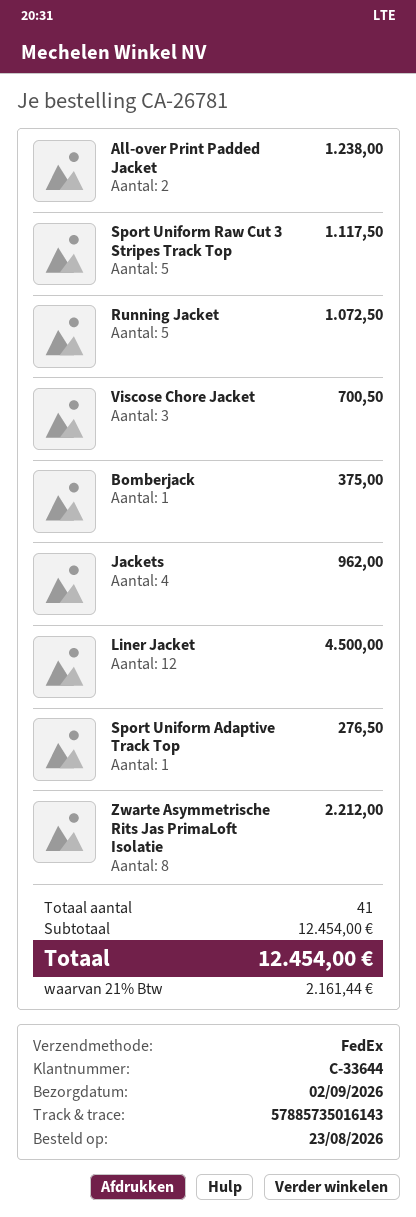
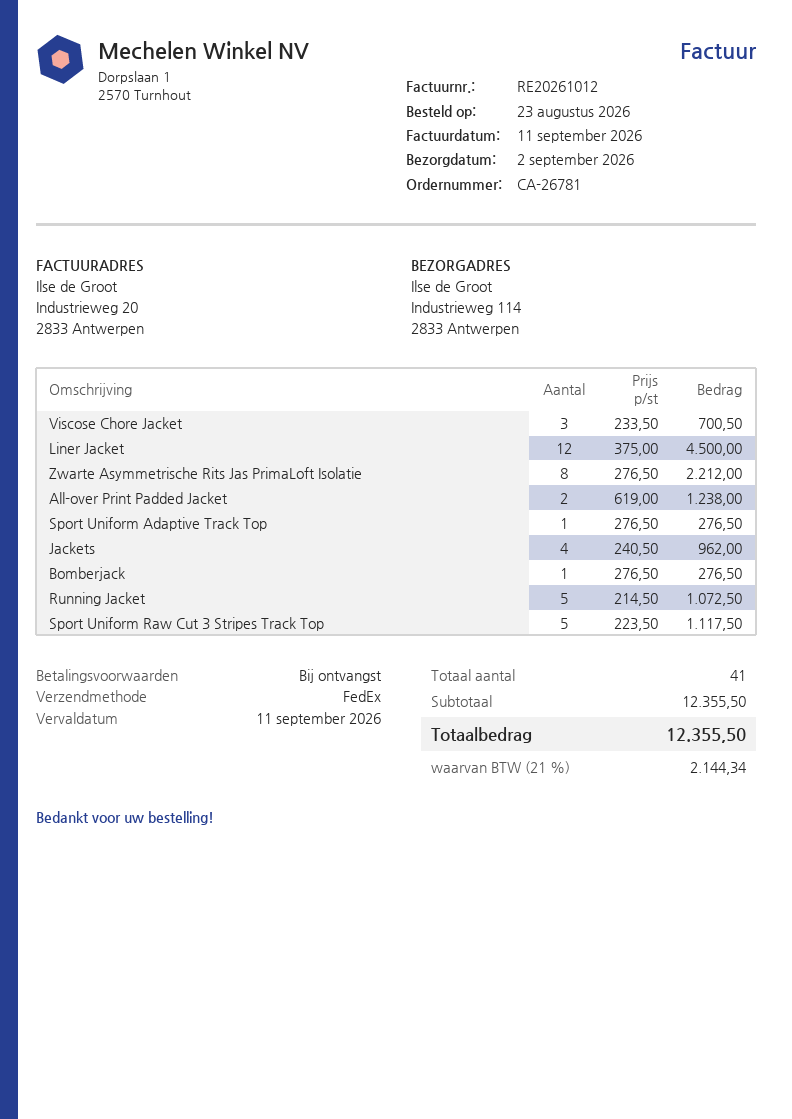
Bomberjack: 1 for 375.00 -> 1 for 276.50
subtotal: 12454.00 -> 12355.50
tax: 21% = 2161.44 -> 21% = 2144.34
total: 12454.00 -> 12355.50

